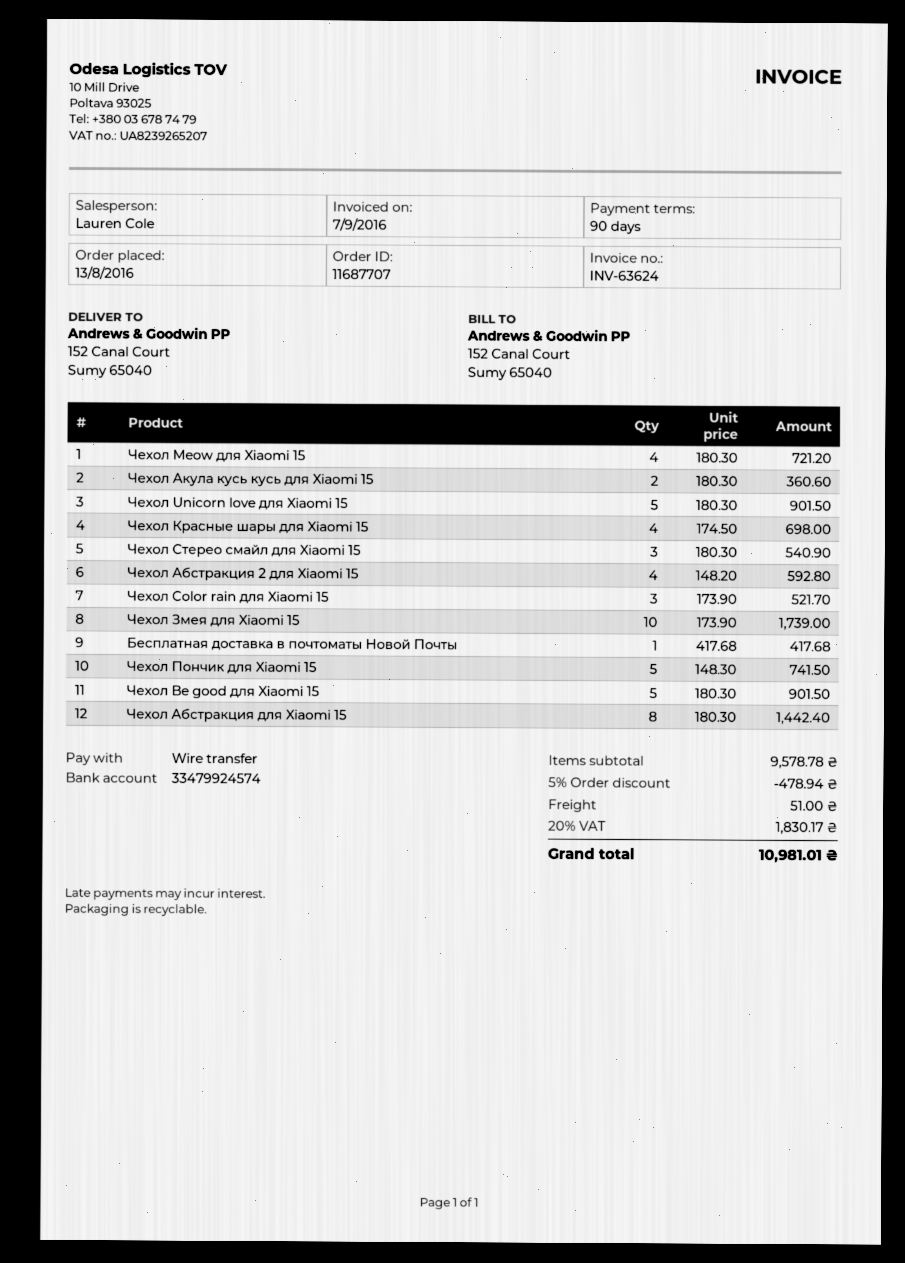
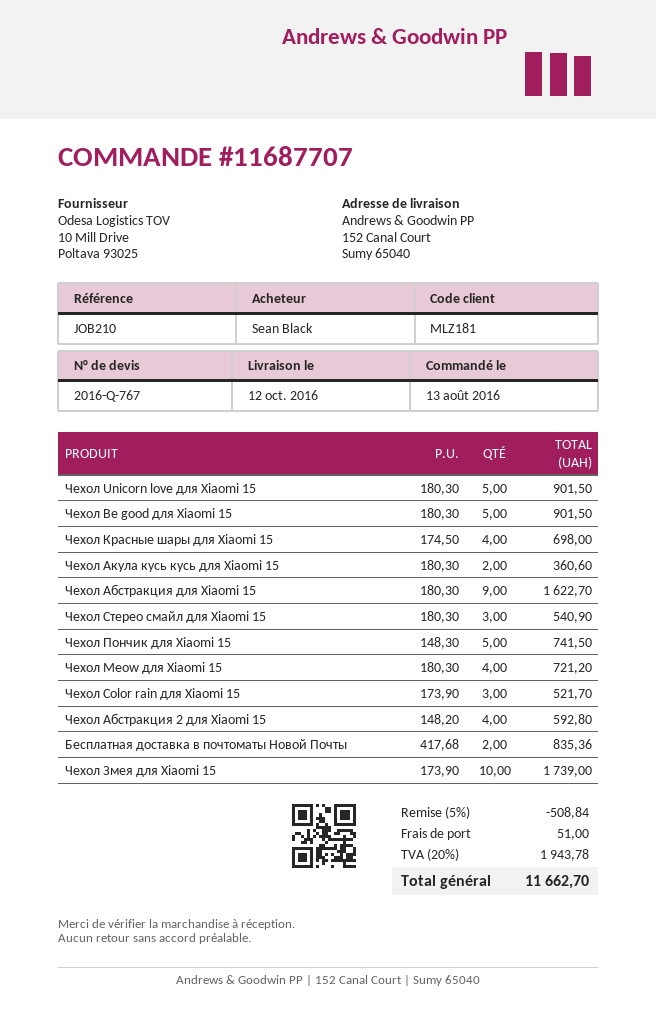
Бесплатная доставка в почтоматы Новой Почты: 1 x 417.68 = 417.68 -> 2 x 417.68 = 835.36
Чехол Абстракция для Xiaomi 15: 8 x 180.30 = 1442.40 -> 9 x 180.30 = 1622.70
discount: 5% = 478.94 -> 5% = 508.84
tax: 20% = 1830.17 -> 20% = 1943.78
total: 10981.01 -> 11662.70

